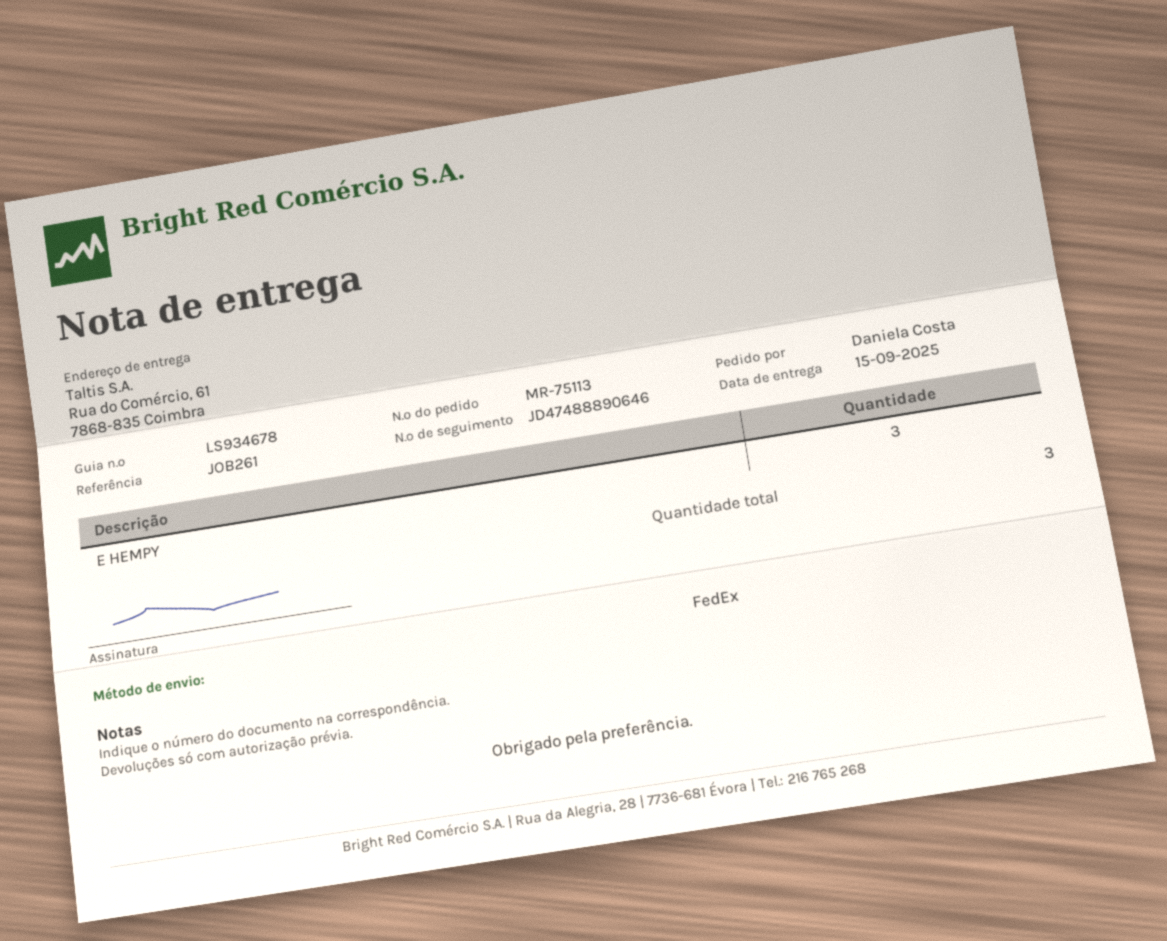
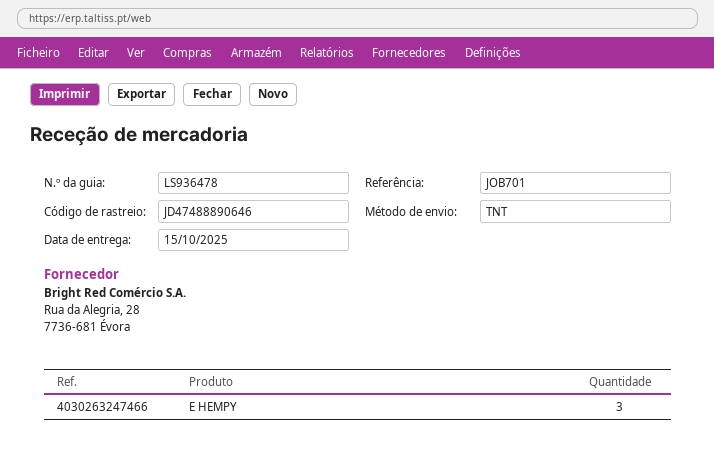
delivery note number: LS934678 -> LS936478
delivery date: 2025-09-15 -> 2025-10-15
reference: JOB261 -> JOB701
shipping method: FedEx -> TNT

